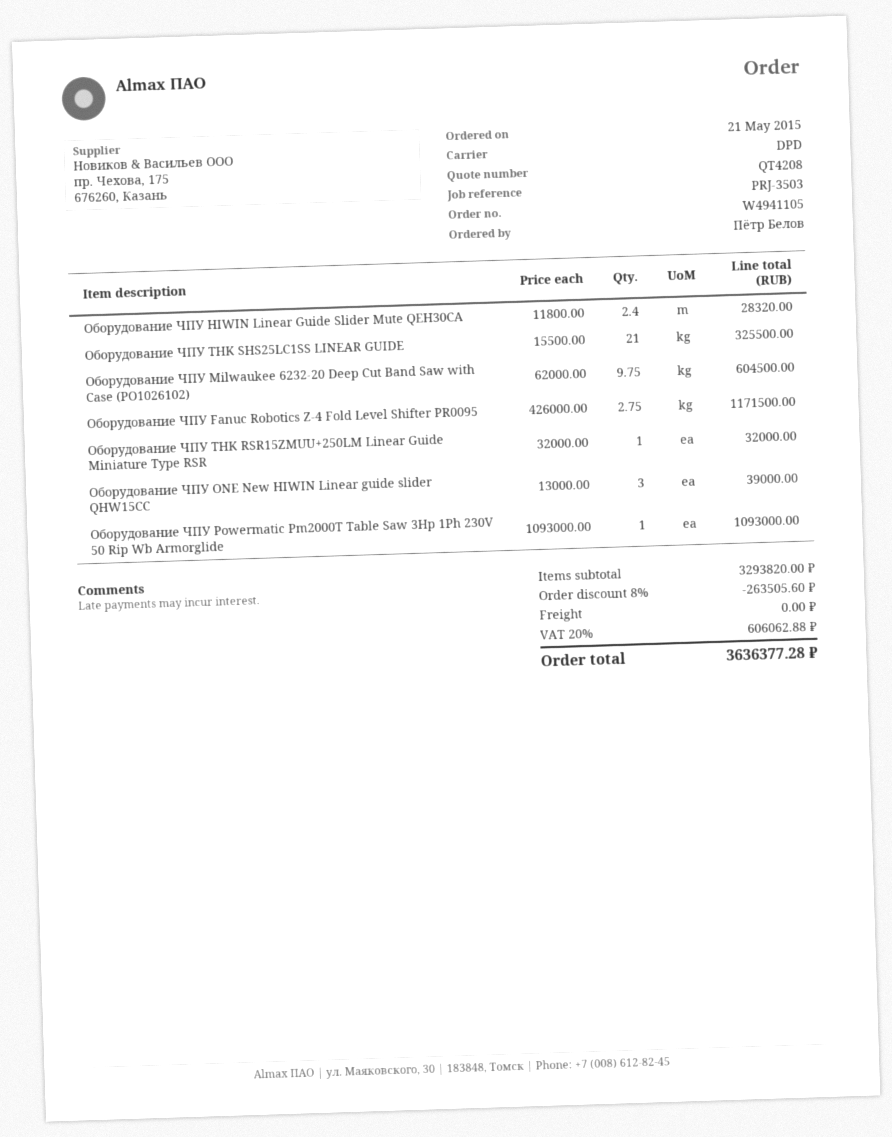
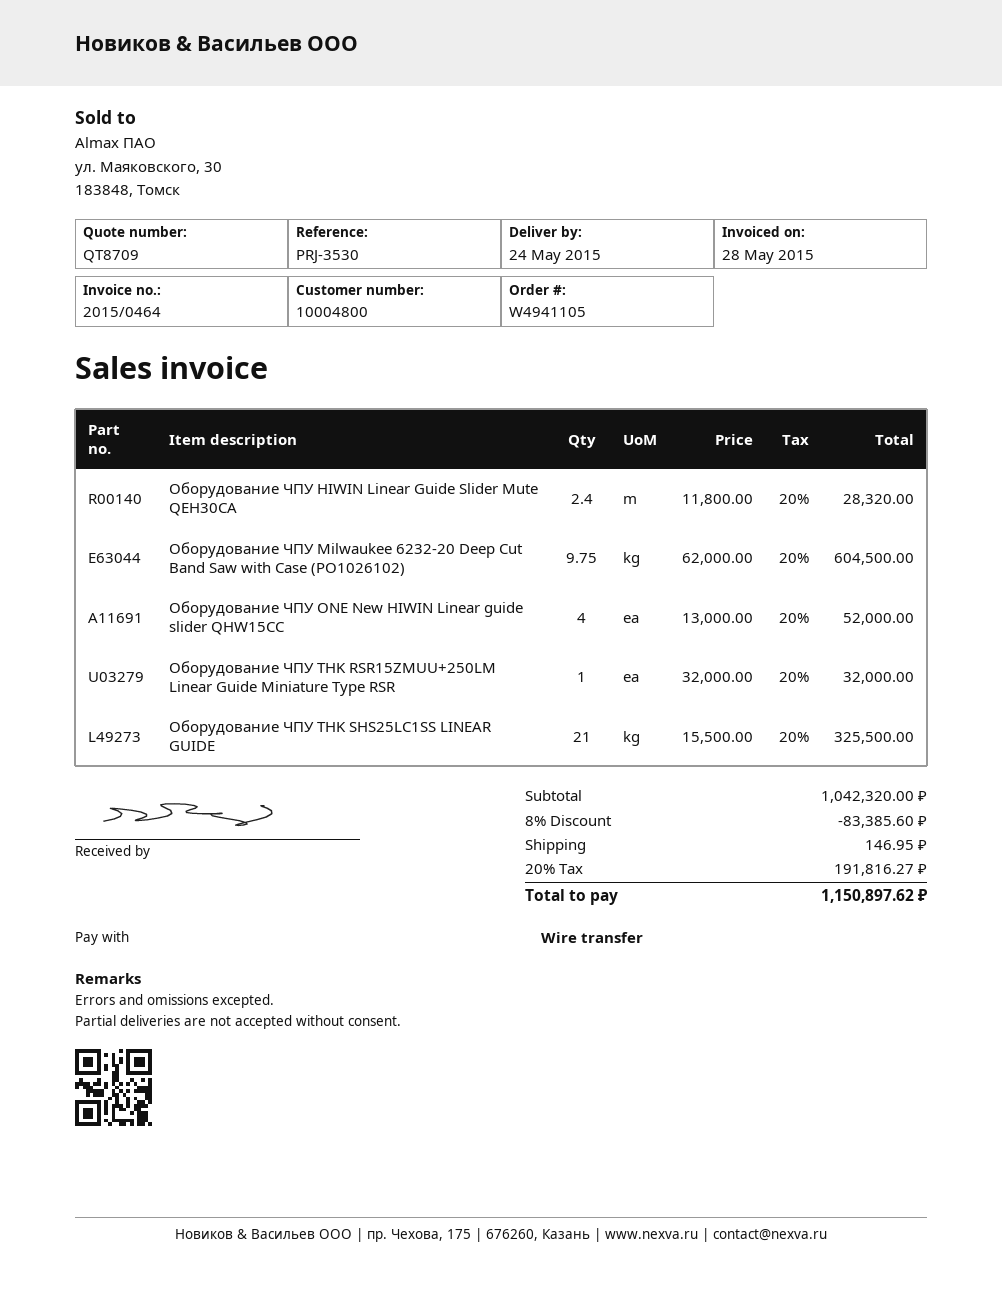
quote number: QT4208 -> QT8709
reference: PRJ-3503 -> PRJ-3530
Оборудование ЧПУ Fanuc Robotics Z-4 Fold Level Shifter PR0095: 2.75 x 426000.00 = 1171500.00 -> none
Оборудование ЧПУ ONE New HIWIN Linear guide slider QHW15CC: 3 x 13000.00 = 39000.00 -> 4 x 13000.00 = 52000.00
Оборудование ЧПУ Powermatic Pm2000T Table Saw 3Hp 1Ph 230V 50 Rip Wb Armorglide: 1 x 1093000.00 = 1093000.00 -> none
subtotal: 3293820.00 -> 1042320.00
discount: 8% = 263505.60 -> 8% = 83385.60
shipping: 0.00 -> 146.95
tax: 20% = 606062.88 -> 20% = 191816.27
total: 3636377.28 -> 1150897.62

